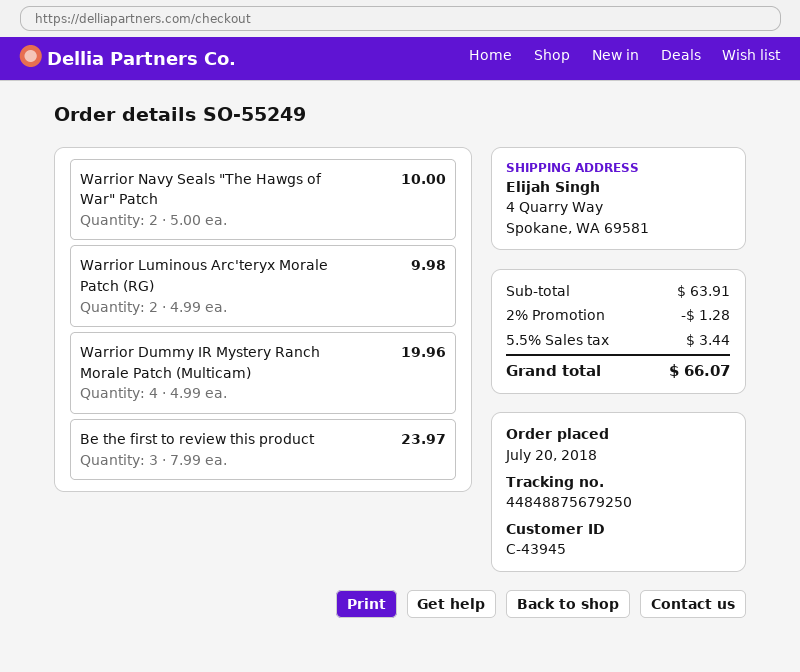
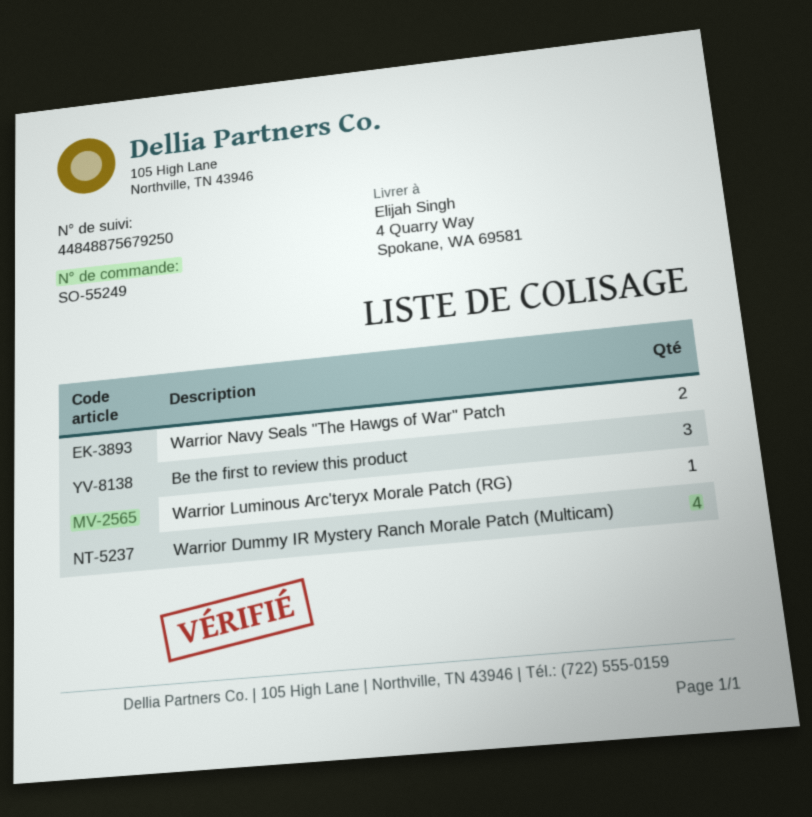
Warrior Luminous Arc'teryx Morale Patch (RG): 2 -> 1

